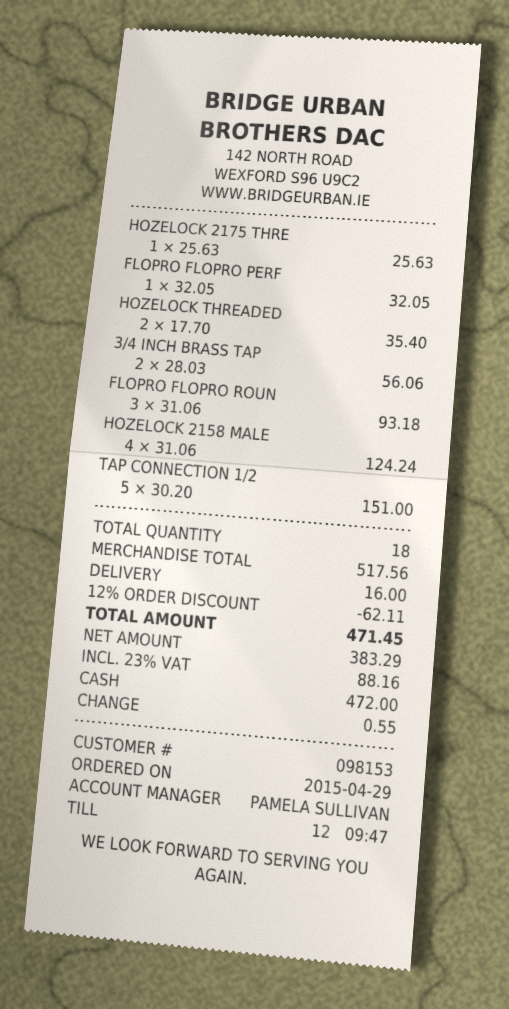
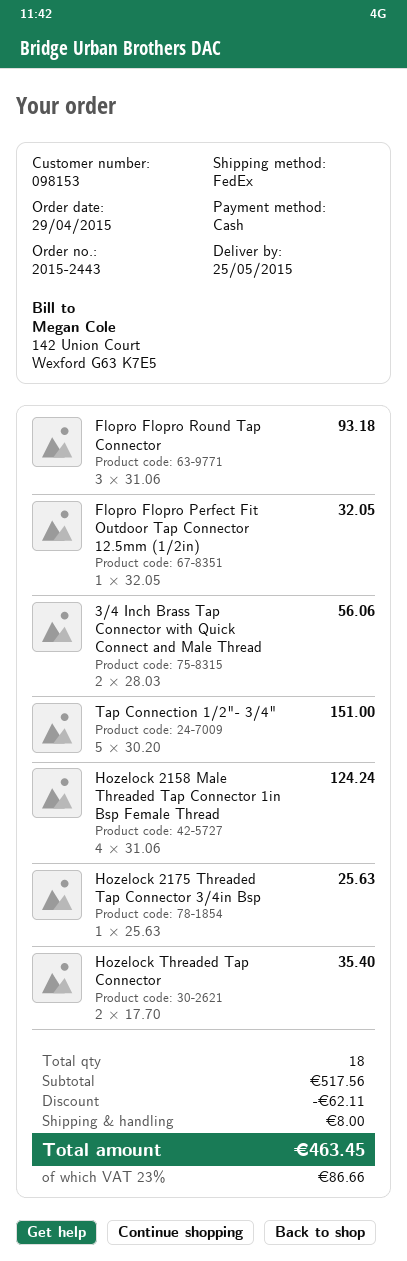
shipping: 16.00 -> 8.00
tax: 23% = 88.16 -> 23% = 86.66
total: 471.45 -> 463.45

